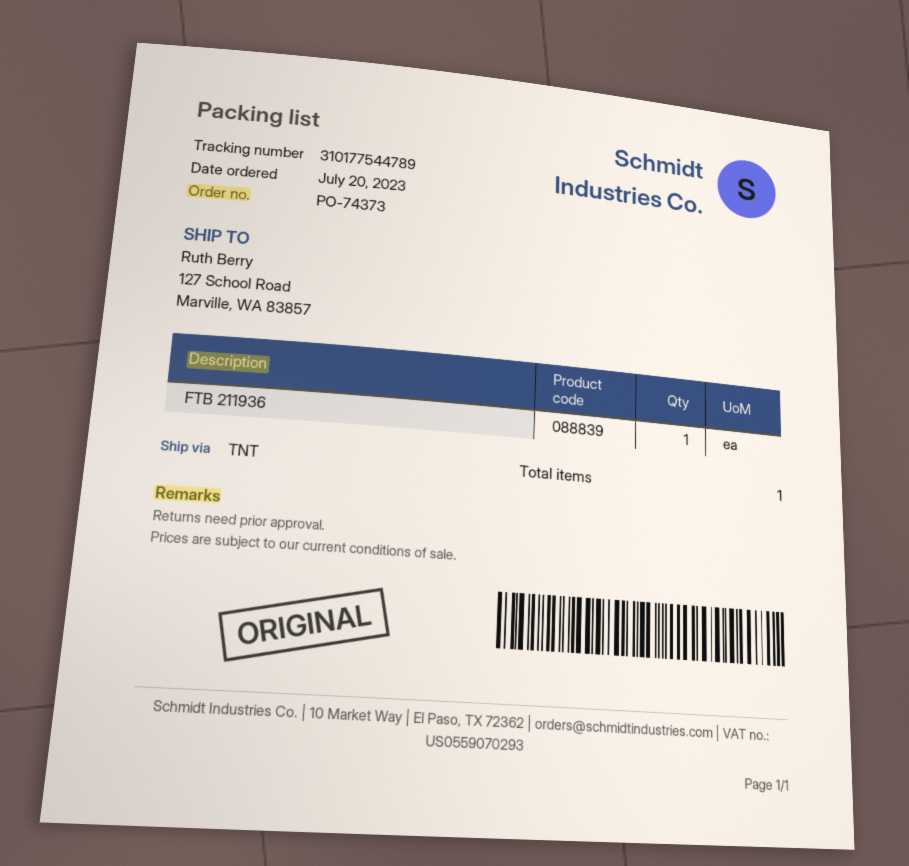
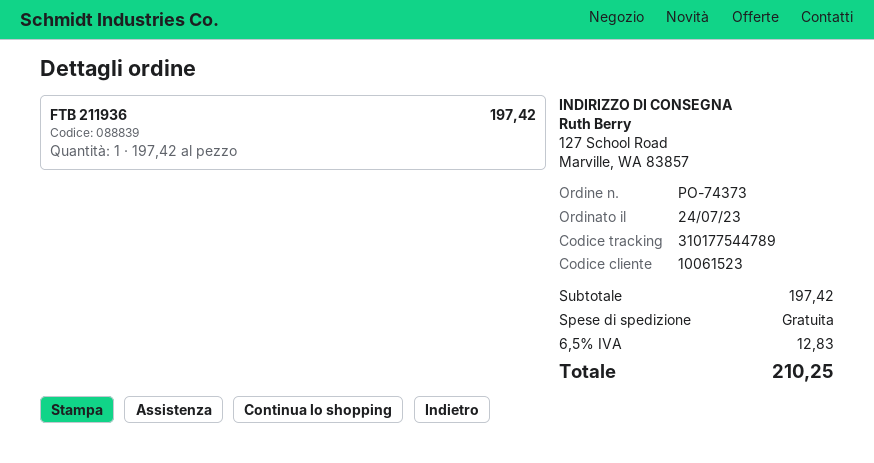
order date: 2023-07-20 -> 2023-07-24

